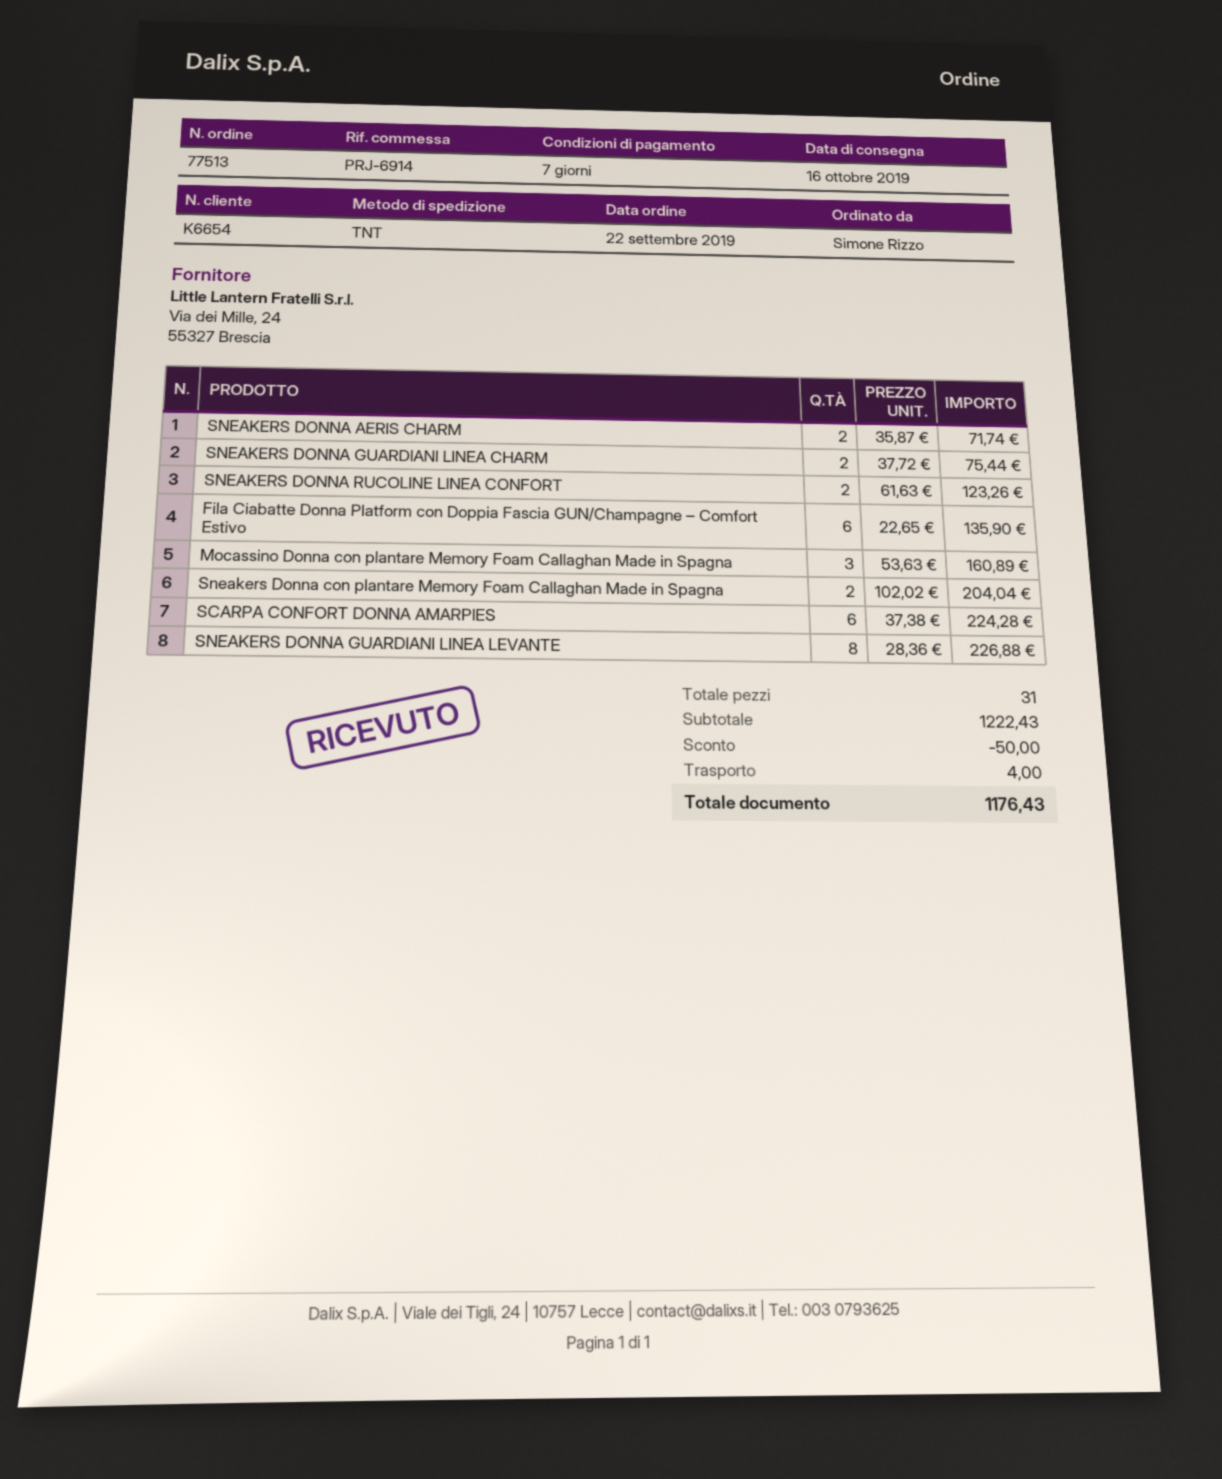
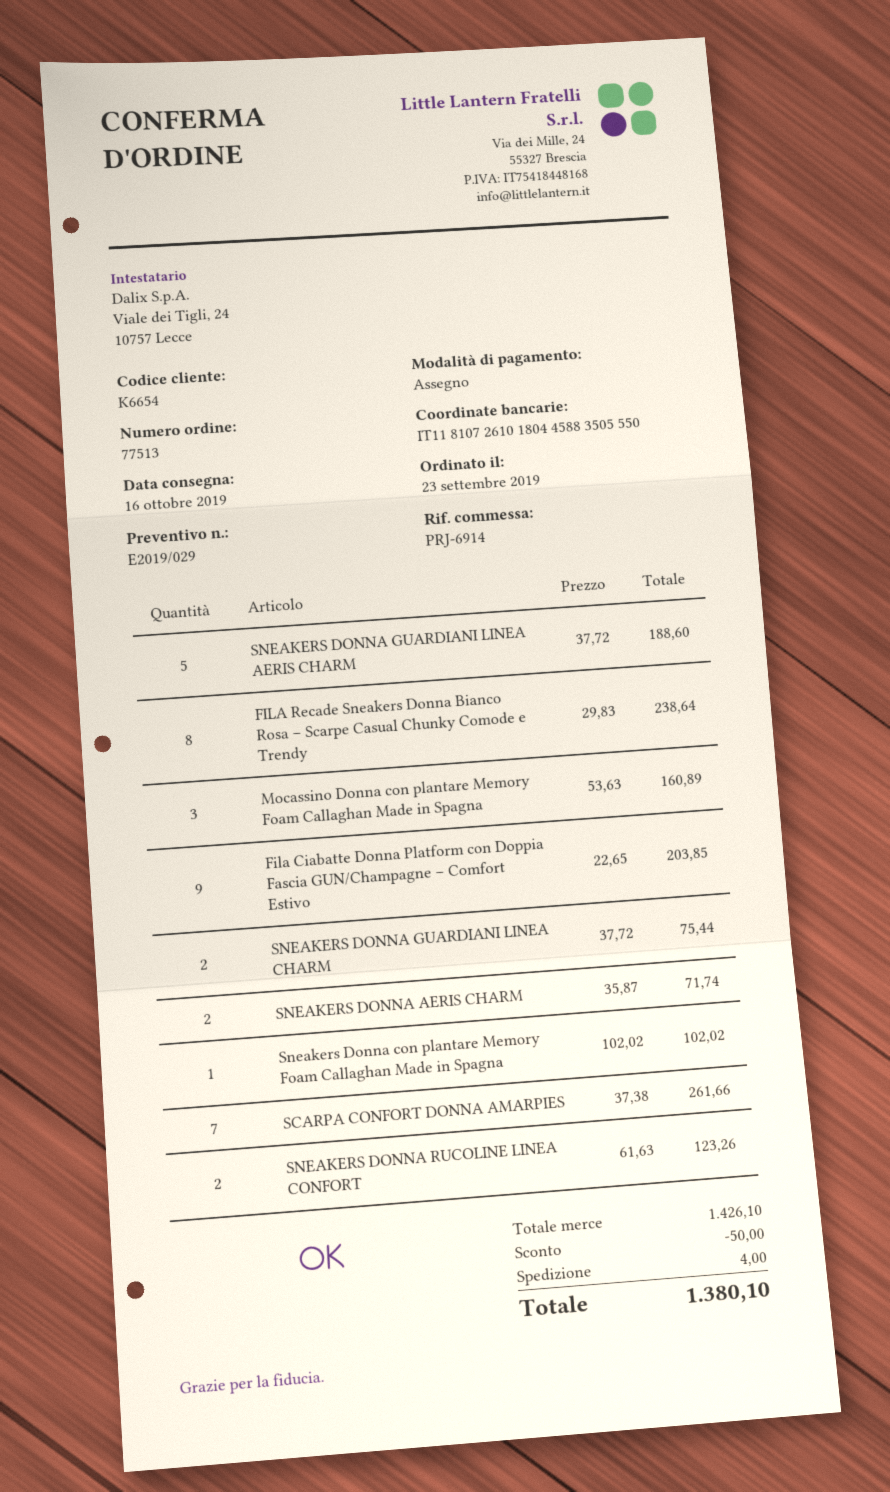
order date: 2019-09-22 -> 2019-09-23
Fila Ciabatte Donna Platform con Doppia Fascia GUN/Champagne – Comfort Estivo: 6 x 22.65 = 135.90 -> 9 x 22.65 = 203.85
Sneakers Donna con plantare Memory Foam Callaghan Made in Spagna: 2 x 102.02 = 204.04 -> 1 x 102.02 = 102.02
SCARPA CONFORT DONNA AMARPIES: 6 x 37.38 = 224.28 -> 7 x 37.38 = 261.66
SNEAKERS DONNA GUARDIANI LINEA LEVANTE: 8 x 28.36 = 226.88 -> none
SNEAKERS DONNA GUARDIANI LINEA AERIS CHARM: none -> 5 x 37.72 = 188.60
FILA Recade Sneakers Donna Bianco Rosa – Scarpe Casual Chunky Comode e Trendy: none -> 8 x 29.83 = 238.64
subtotal: 1222.43 -> 1426.10
total: 1176.43 -> 1380.10

